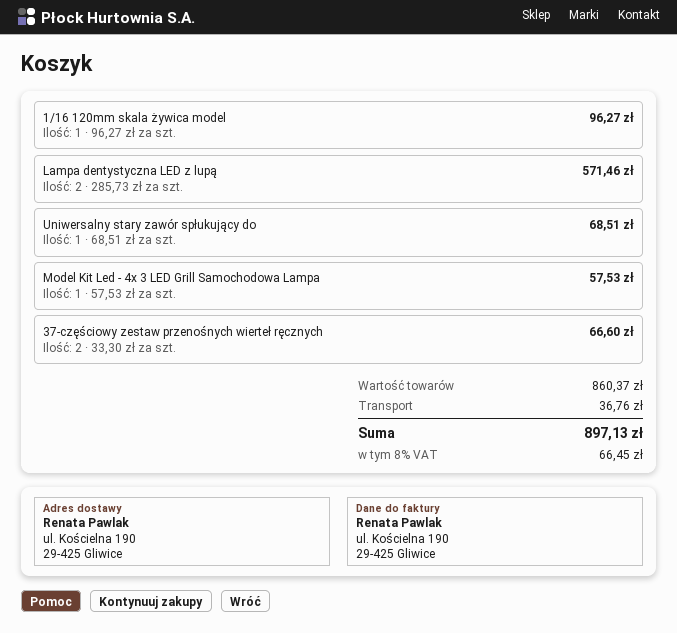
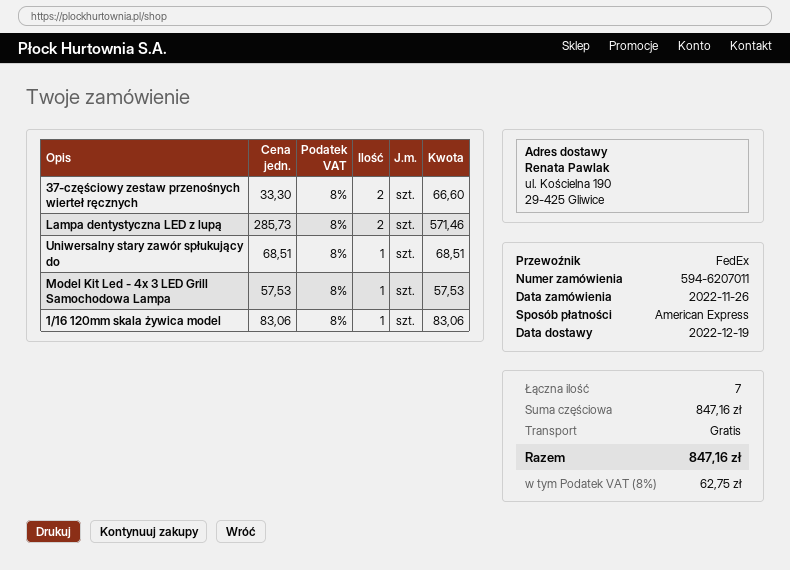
1/16 120mm skala żywica model: 1 x 96.27 = 96.27 -> 1 x 83.06 = 83.06
subtotal: 860.37 -> 847.16
shipping: 36.76 -> 0.00
tax: 8% = 66.45 -> 8% = 62.75
total: 897.13 -> 847.16

